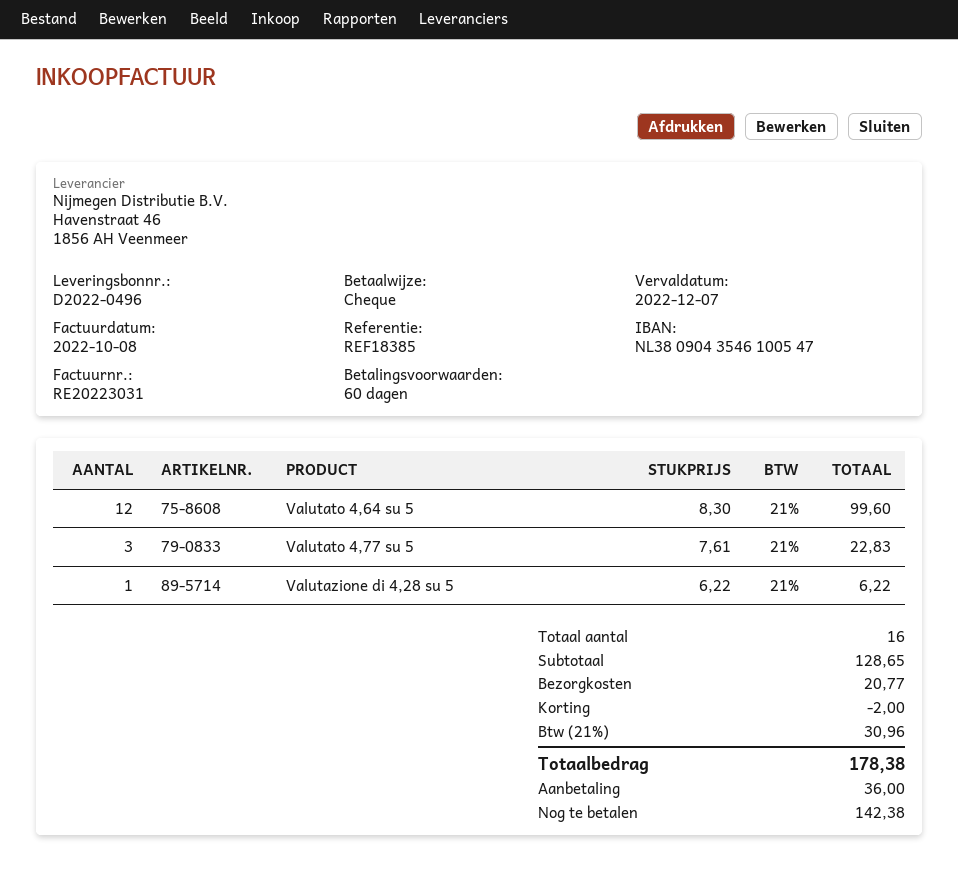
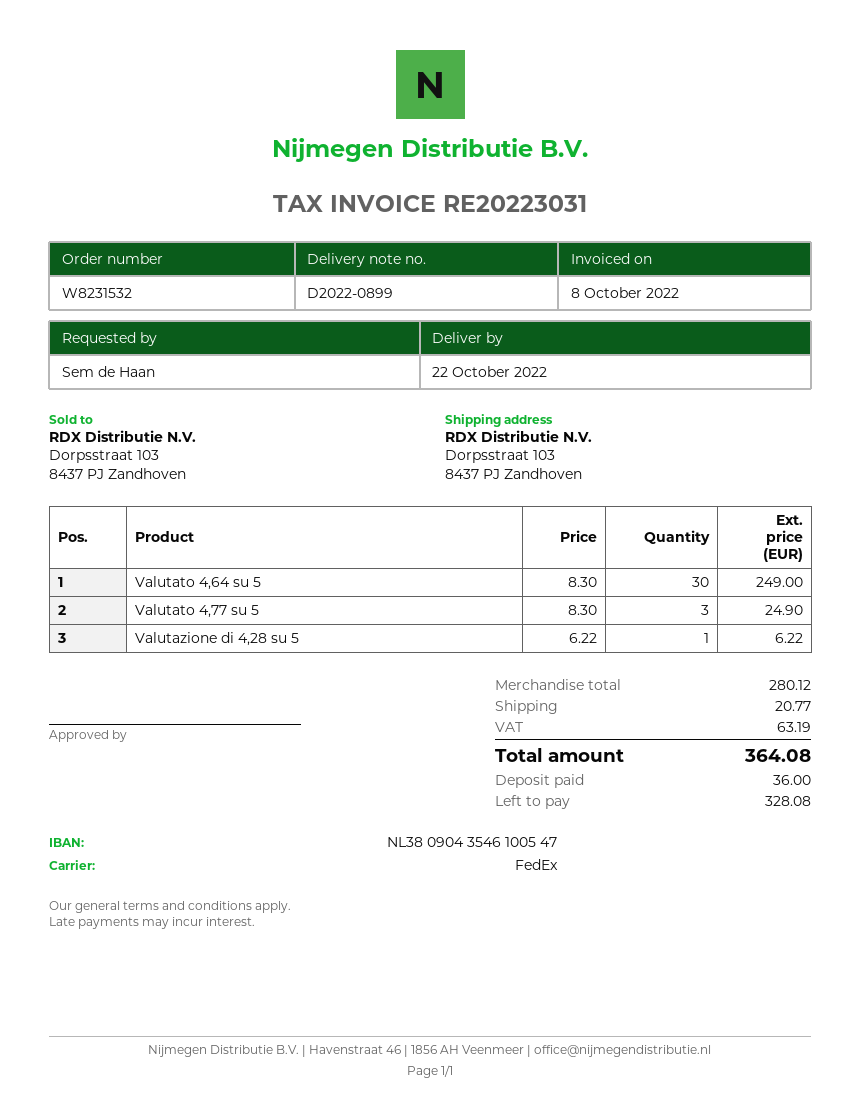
delivery note number: D2022-0496 -> D2022-0899
Valutato 4,64 su 5: 12 x 8.30 = 99.60 -> 30 x 8.30 = 249.00
Valutato 4,77 su 5: 3 x 7.61 = 22.83 -> 3 x 8.30 = 24.90
subtotal: 128.65 -> 280.12
discount: 2.00 -> none
tax: 30.96 -> 63.19
total: 178.38 -> 364.08
balance: 142.38 -> 328.08

